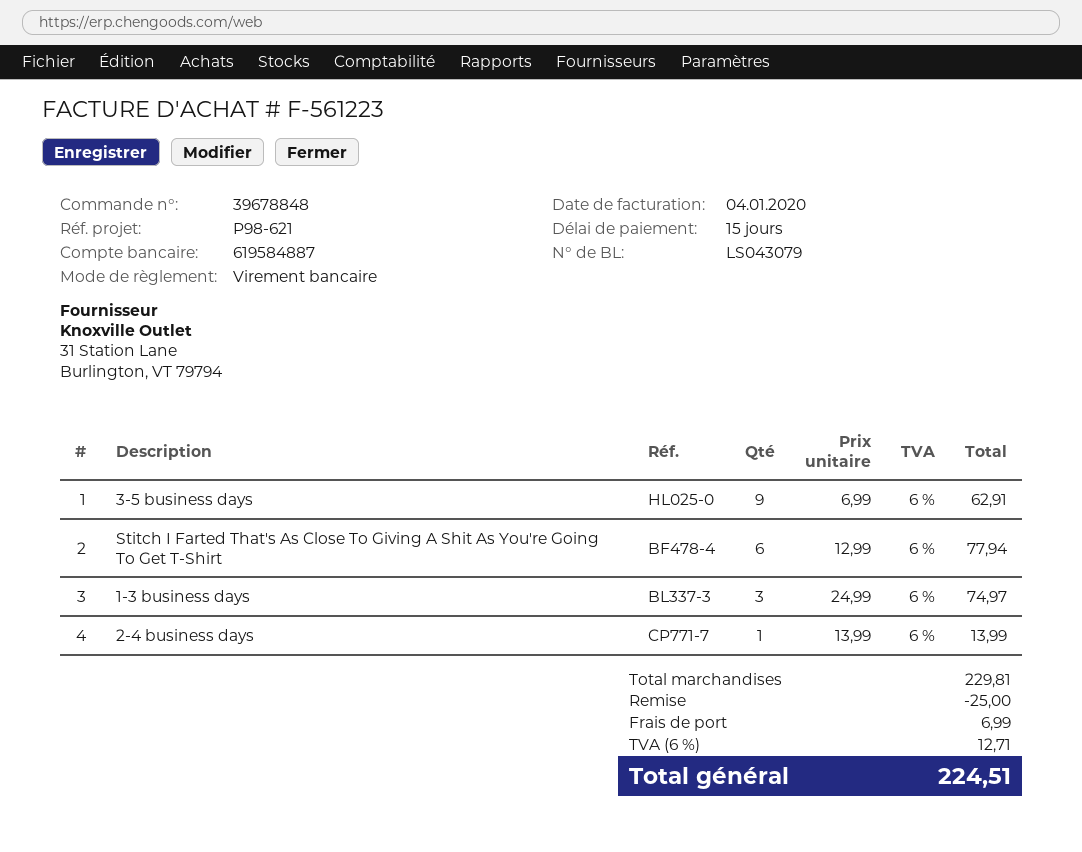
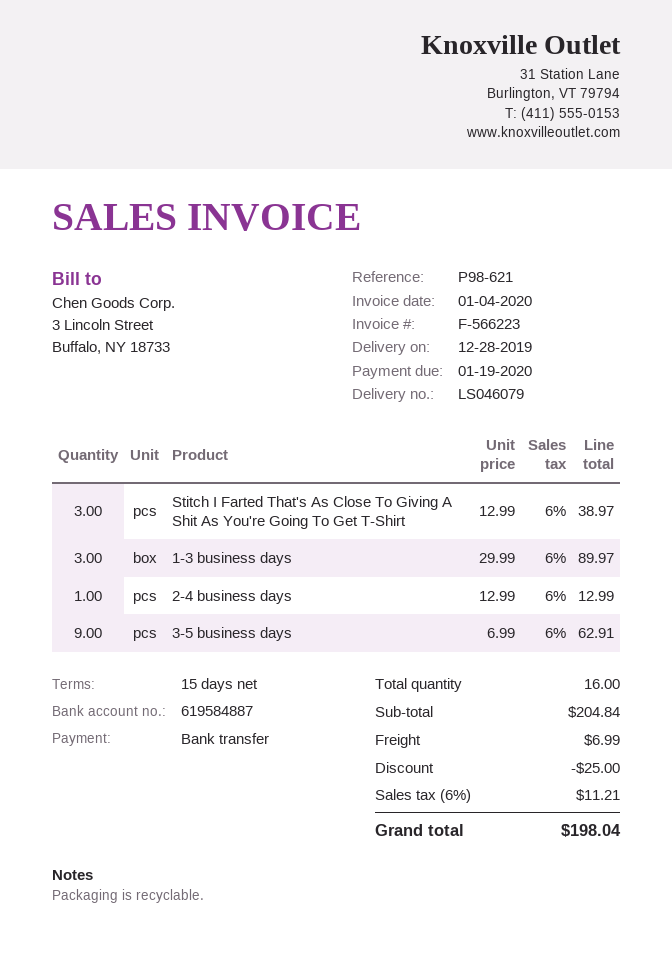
delivery note number: LS043079 -> LS046079
invoice number: F-561223 -> F-566223
Stitch I Farted That's As Close To Giving A Shit As You're Going To Get T-Shirt: 6 x 12.99 = 77.94 -> 3 x 12.99 = 38.97
1-3 business days: 3 x 24.99 = 74.97 -> 3 x 29.99 = 89.97
2-4 business days: 1 x 13.99 = 13.99 -> 1 x 12.99 = 12.99
subtotal: 229.81 -> 204.84
tax: 6% = 12.71 -> 6% = 11.21
total: 224.51 -> 198.04

